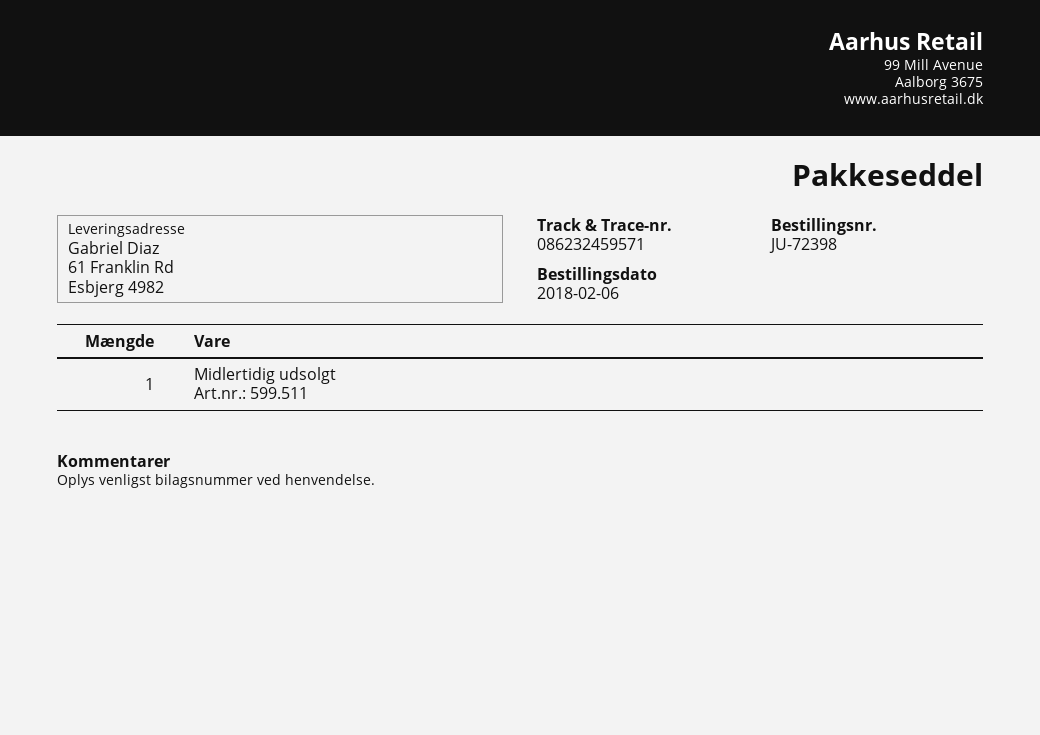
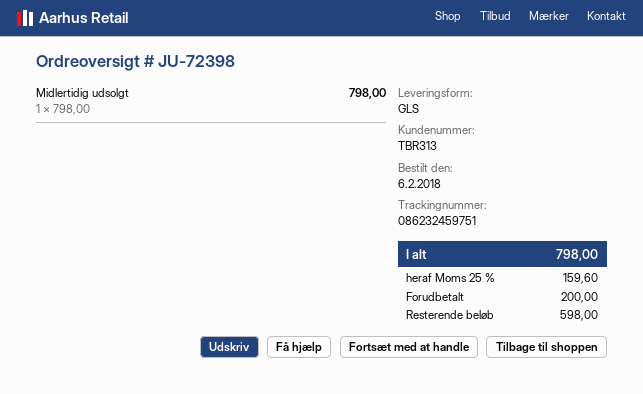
tracking number: 086232459571 -> 086232459751

